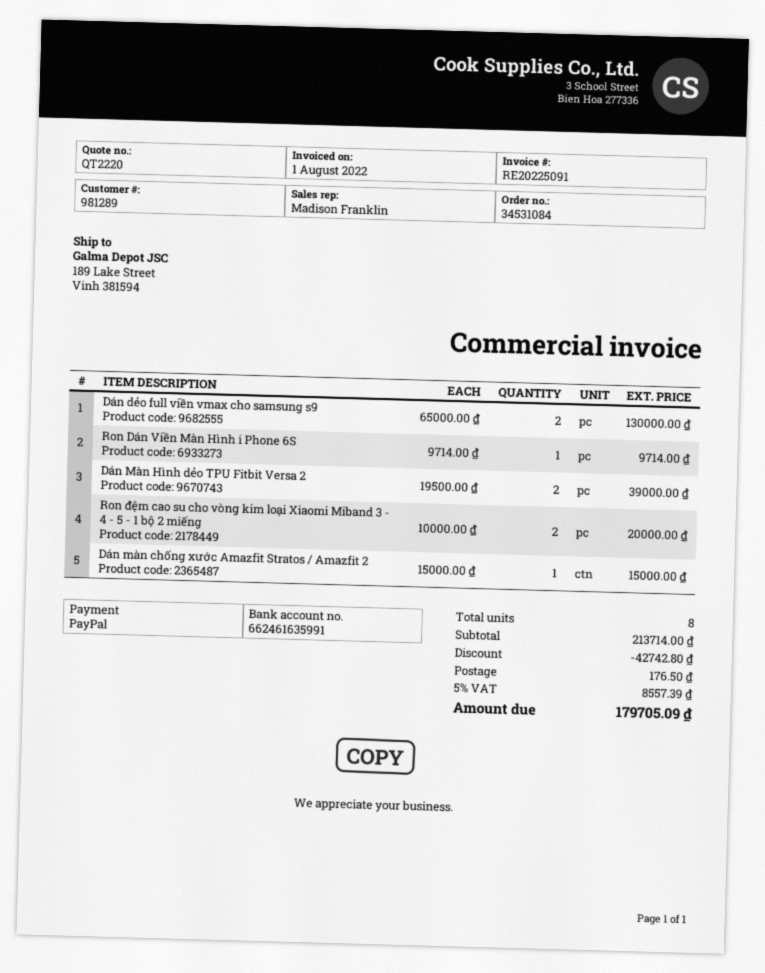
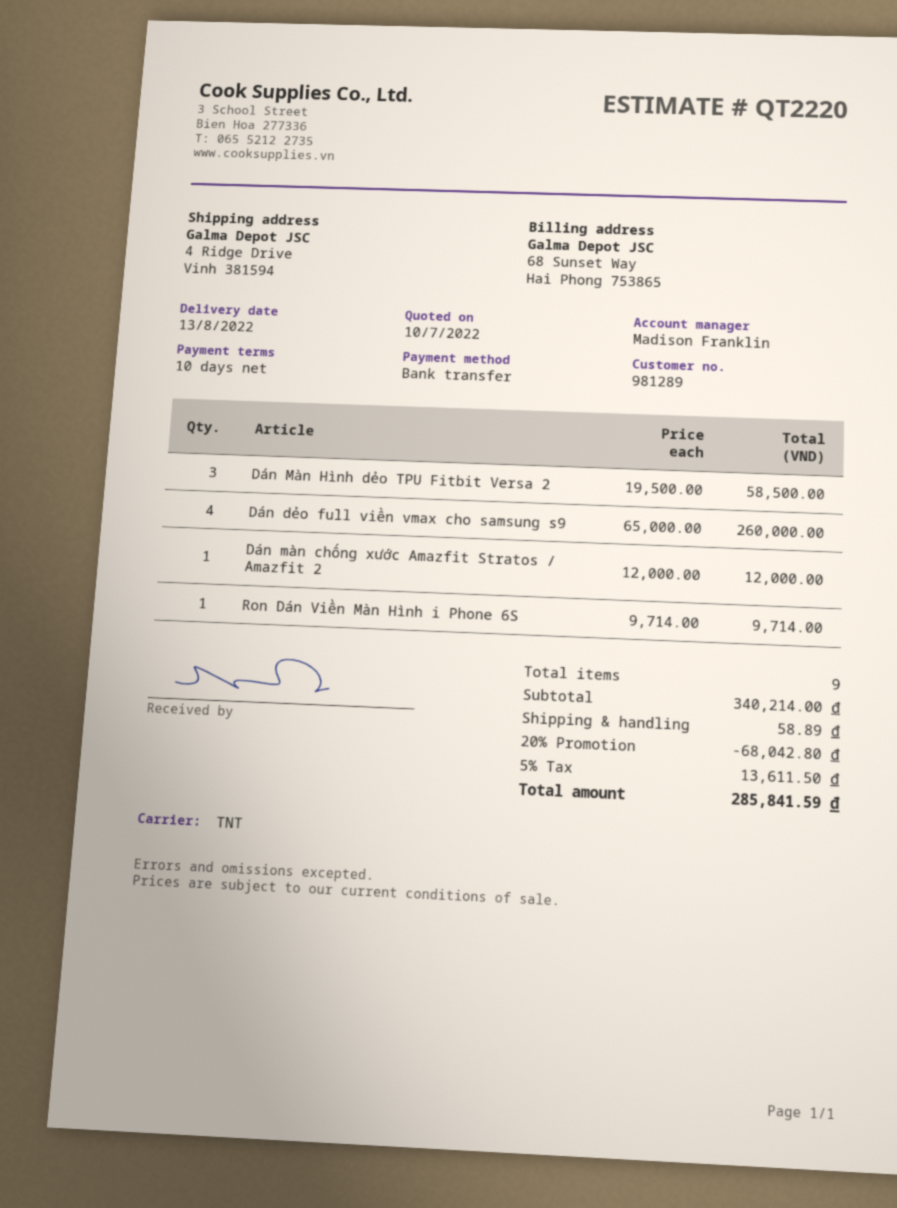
payment method: PayPal -> bank transfer
ship to: 189 Lake Street, Vinh 381594 -> 4 Ridge Drive, Vinh 381594
Dán dẻo full viền vmax cho samsung s9: 2 x 65000.00 = 130000.00 -> 4 x 65000.00 = 260000.00
Dán Màn Hình dẻo TPU Fitbit Versa 2: 2 x 19500.00 = 39000.00 -> 3 x 19500.00 = 58500.00
Ron đệm cao su cho vòng kim loại Xiaomi Miband 3 - 4 - 5 - 1 bộ 2 miếng: 2 x 10000.00 = 20000.00 -> none
Dán màn chống xước Amazfit Stratos / Amazfit 2: 1 x 15000.00 = 15000.00 -> 1 x 12000.00 = 12000.00
total quantity: 8 -> 9
subtotal: 213714.00 -> 340214.00
discount: 42742.80 -> 68042.80
shipping: 176.50 -> 58.89
tax: 5% = 8557.39 -> 5% = 13611.50
total: 179705.09 -> 285841.59

